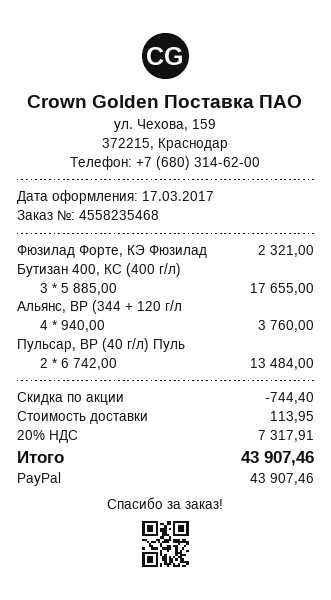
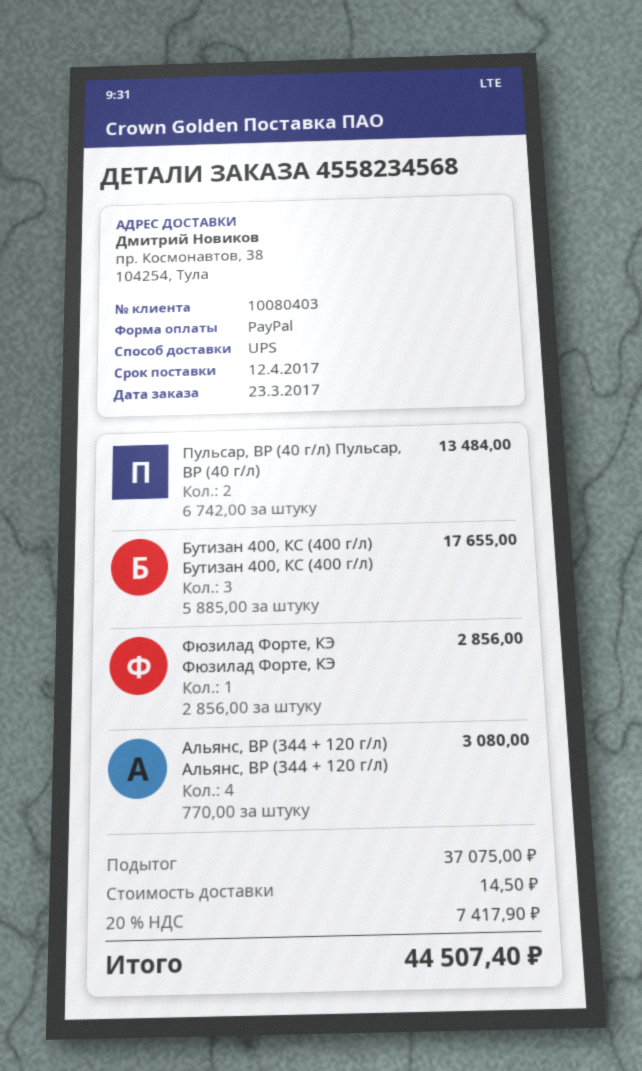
order number: 4558235468 -> 4558234568
order date: 2017-03-17 -> 2017-03-23
Фюзилад Форте, КЭ Фюзилад: 1 x 2321.00 = 2321.00 -> 1 x 2856.00 = 2856.00
Альянс, ВР (344 + 120 г/л: 4 x 940.00 = 3760.00 -> 4 x 770.00 = 3080.00
discount: 744.40 -> none
shipping: 113.95 -> 14.50
tax: 20% = 7317.91 -> 20% = 7417.90
total: 43907.46 -> 44507.40

